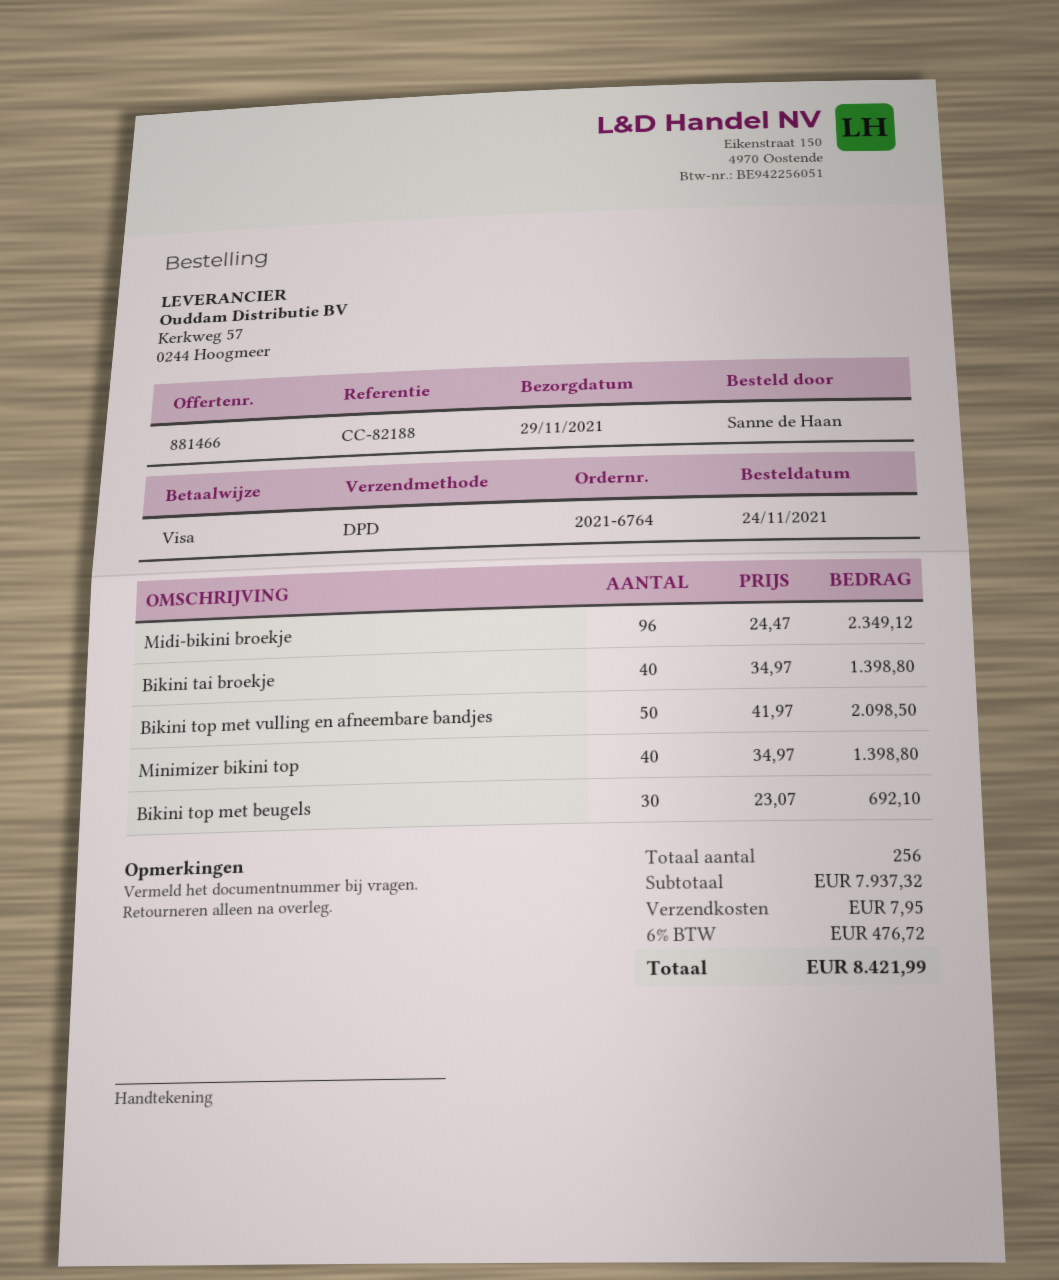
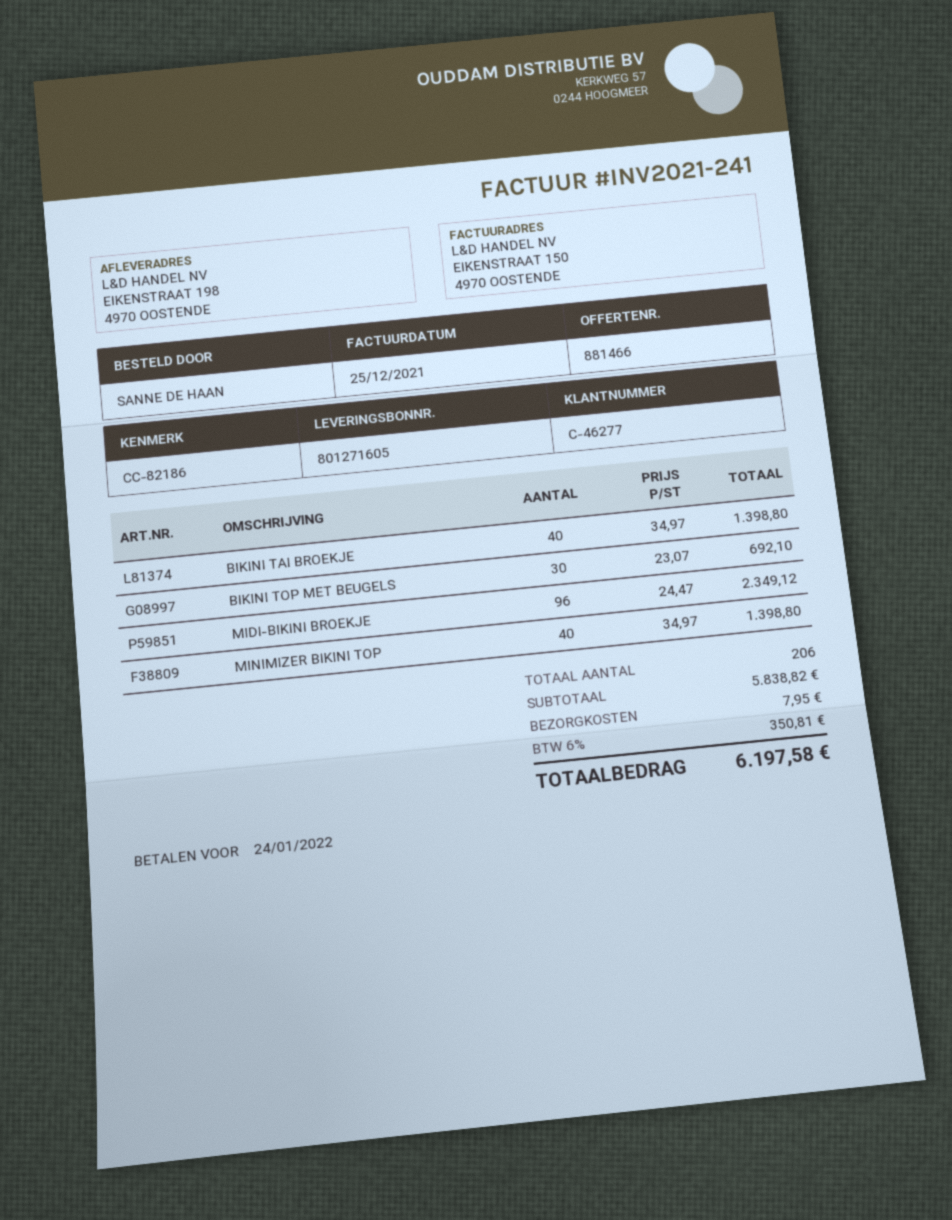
reference: CC-82188 -> CC-82186
Bikini top met vulling en afneembare bandjes: 50 x 41.97 = 2098.50 -> none
total quantity: 256 -> 206
subtotal: 7937.32 -> 5838.82
tax: 6% = 476.72 -> 6% = 350.81
total: 8421.99 -> 6197.58

